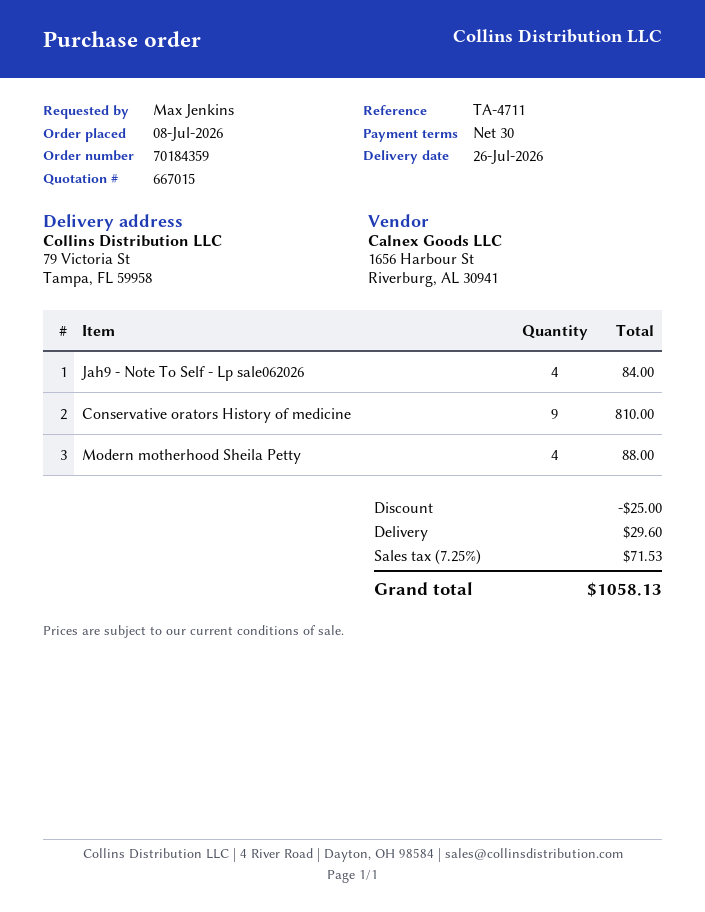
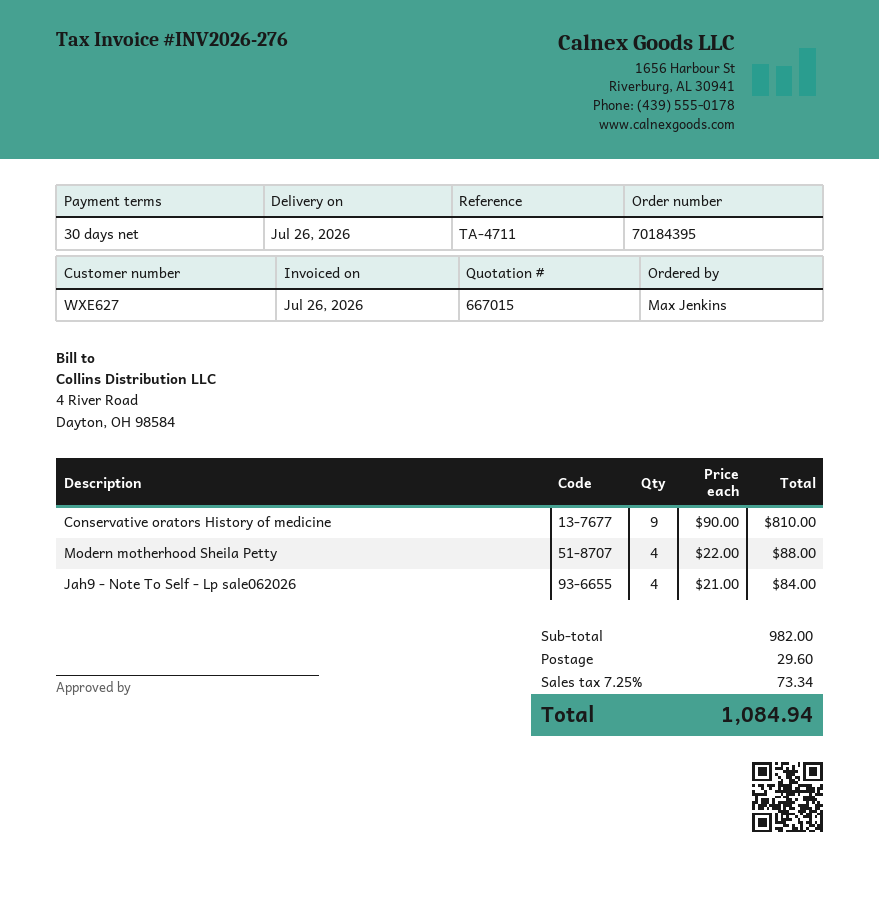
order number: 70184359 -> 70184395
discount: 25.00 -> none
tax: 7.25% = 71.53 -> 7.25% = 73.34
total: 1058.13 -> 1084.94

